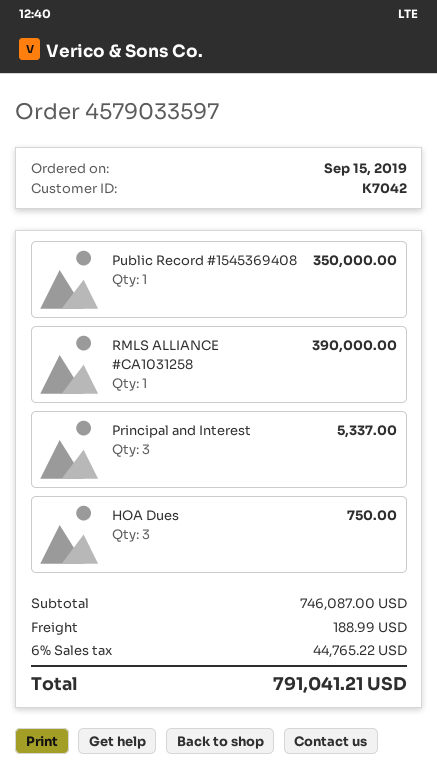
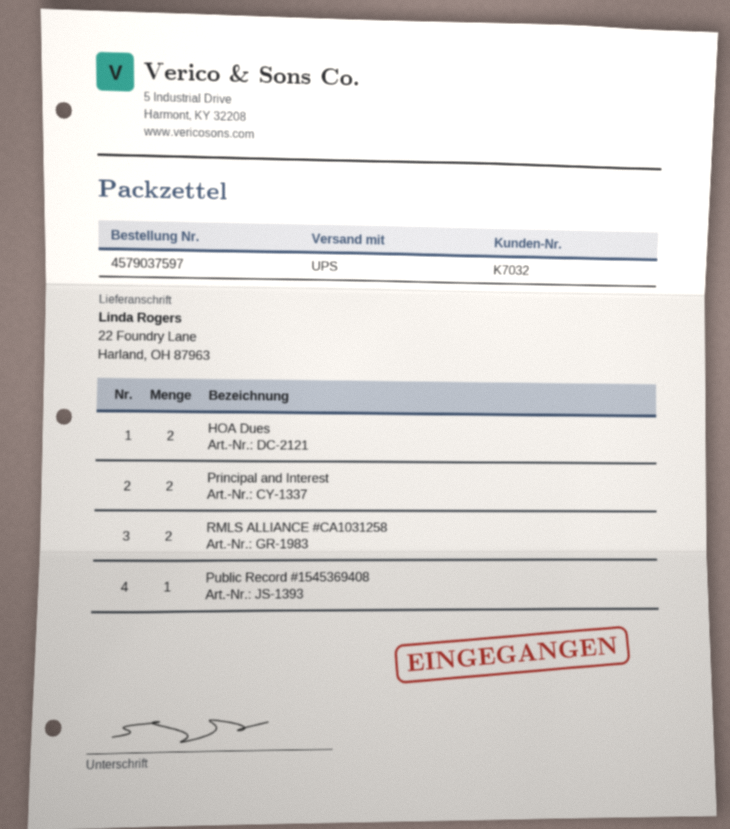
order number: 4579033597 -> 4579037597
customer number: K7042 -> K7032
RMLS ALLIANCE #CA1031258: 1 -> 2
Principal and Interest: 3 -> 2
HOA Dues: 3 -> 2

